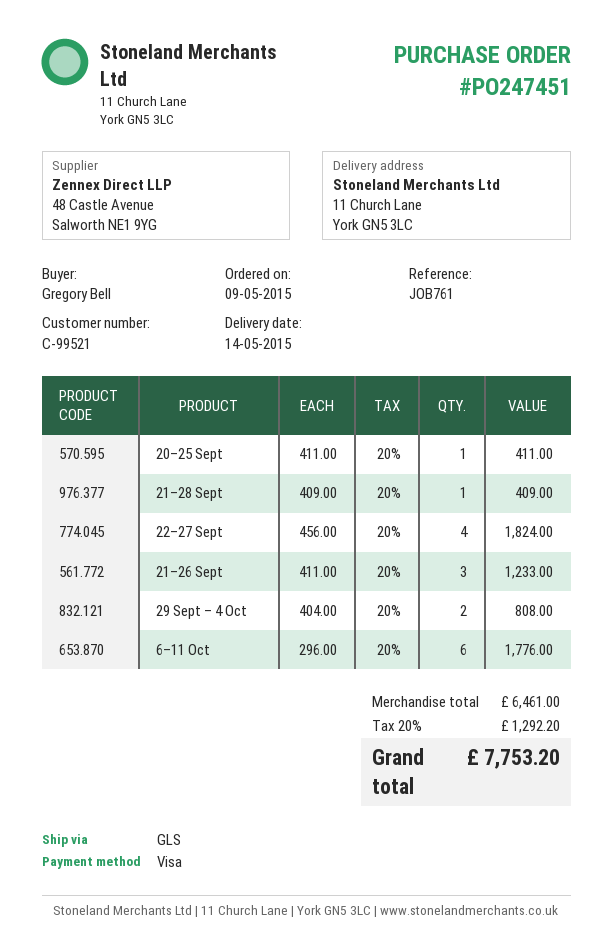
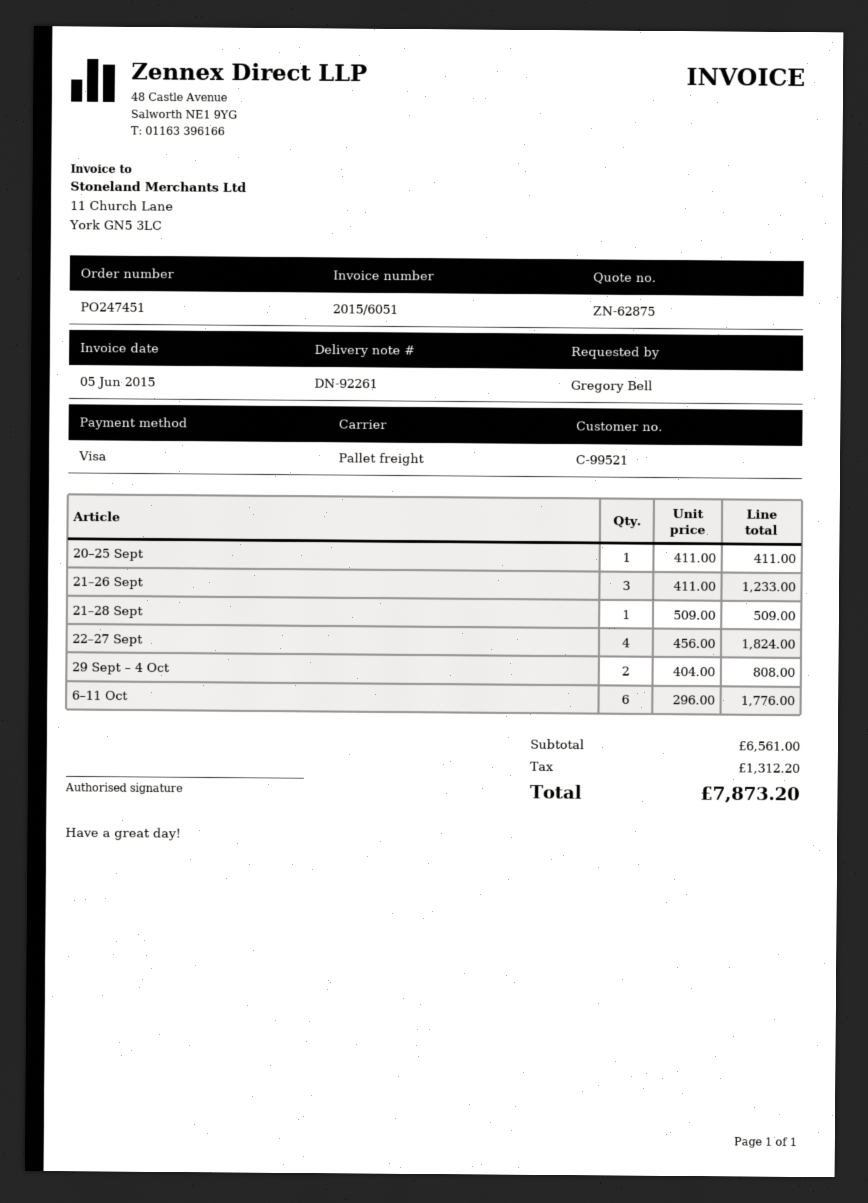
shipping method: GLS -> pallet freight
21–28 Sept: 1 x 409.00 = 409.00 -> 1 x 509.00 = 509.00
subtotal: 6461.00 -> 6561.00
tax: 1292.20 -> 1312.20
total: 7753.20 -> 7873.20

